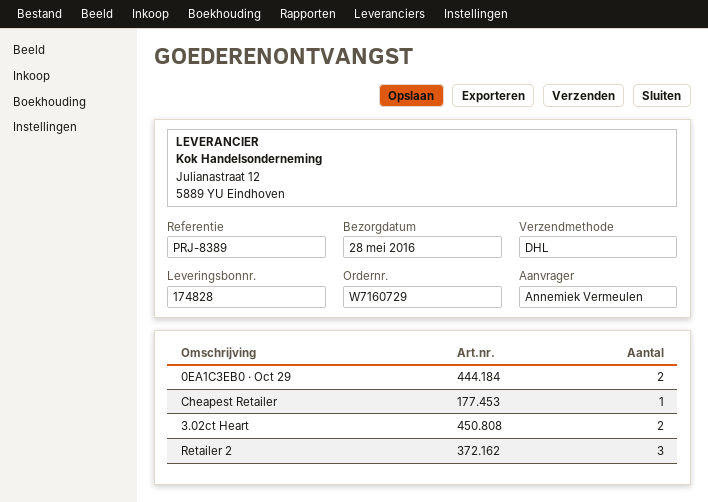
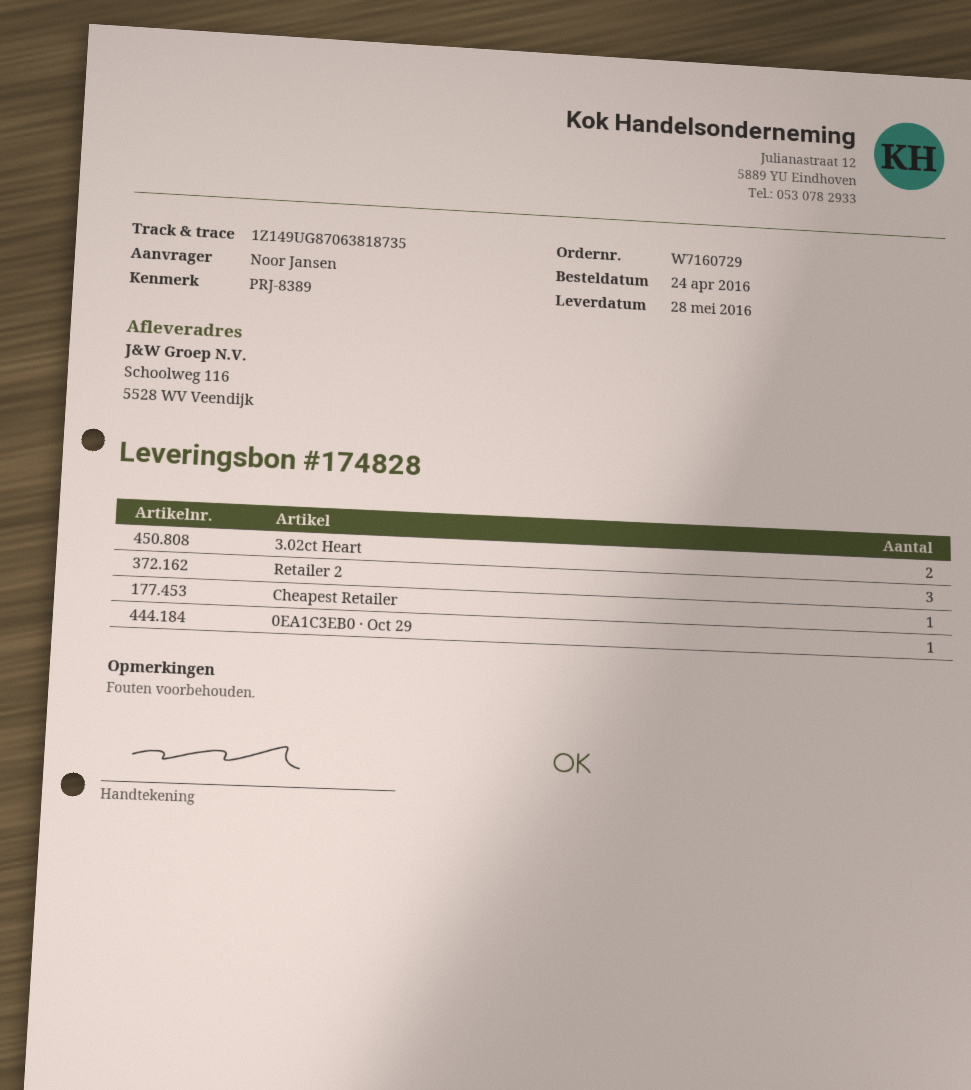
ordered by: Annemiek Vermeulen -> Noor Jansen
0EA1C3EB0 · Oct 29: 2 -> 1

